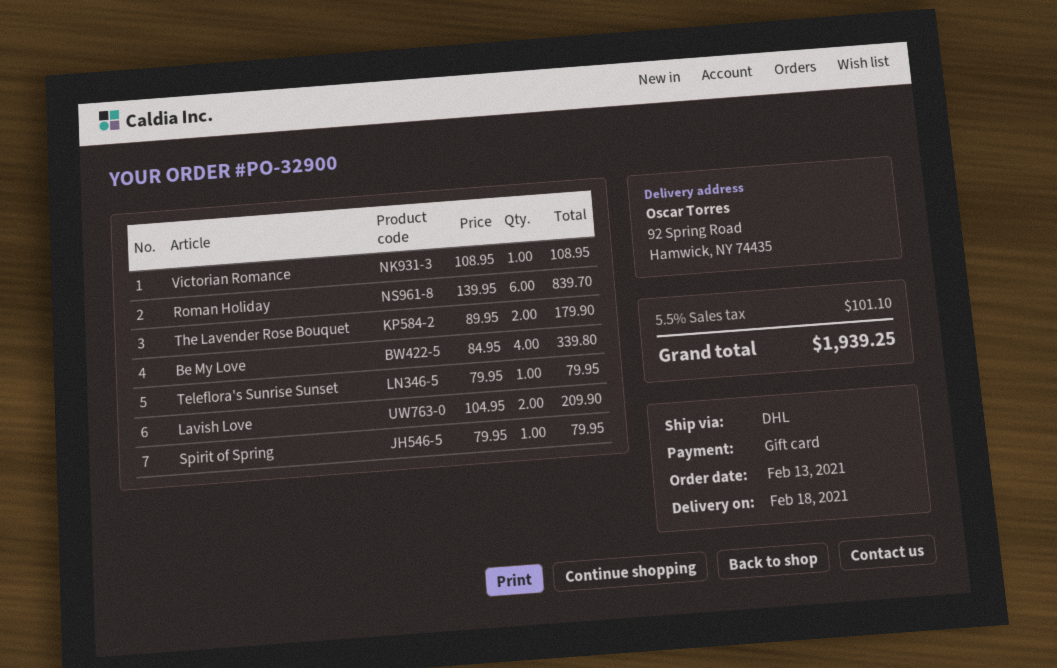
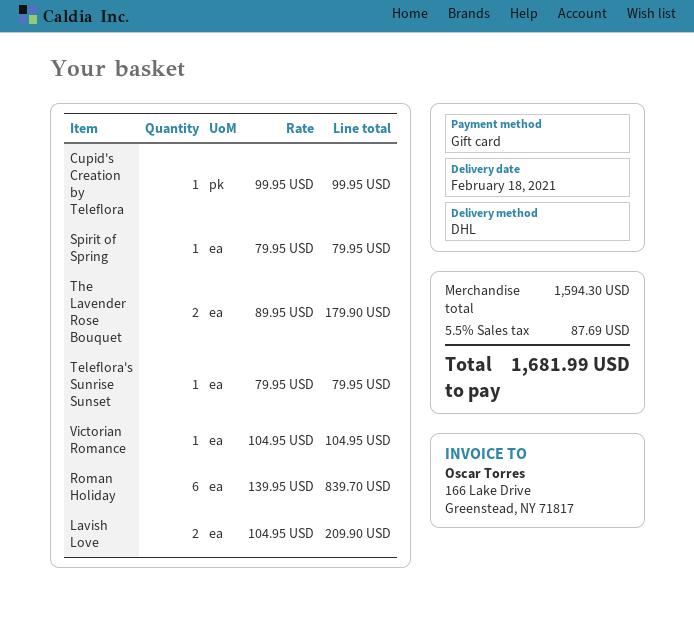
Victorian Romance: 1 x 108.95 = 108.95 -> 1 x 104.95 = 104.95
Be My Love: 4 x 84.95 = 339.80 -> none
Cupid's Creation by Teleflora: none -> 1 x 99.95 = 99.95
tax: 5.5% = 101.10 -> 5.5% = 87.69
total: 1939.25 -> 1681.99

